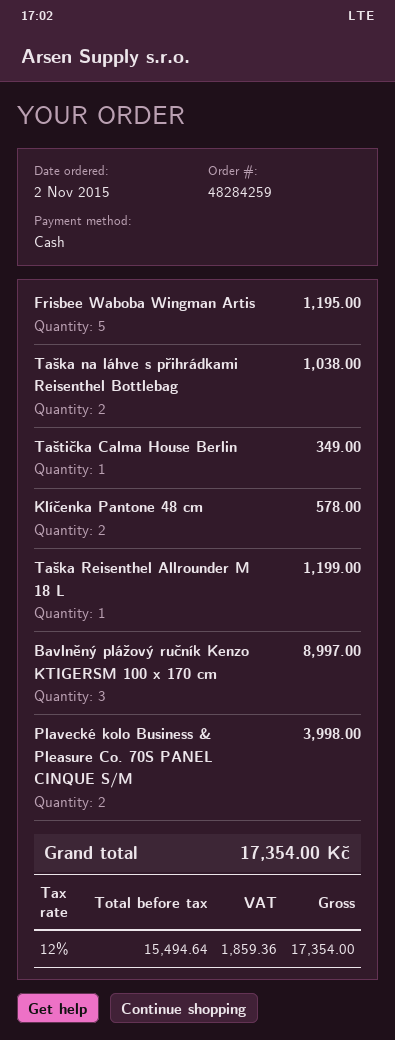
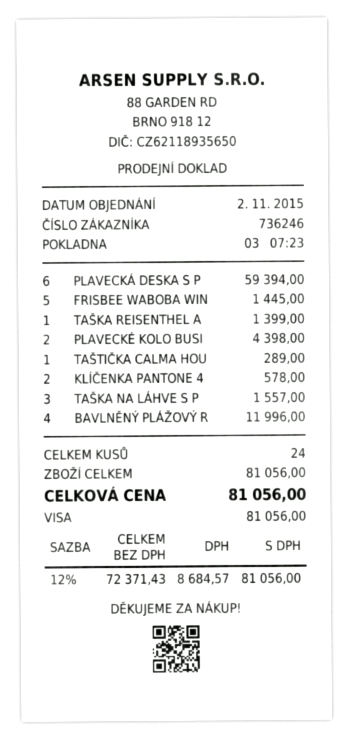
payment method: cash -> Visa
Frisbee Waboba Wingman Artis: 5 for 1195.00 -> 5 for 1445.00
Taška na láhve s přihrádkami Reisenthel Bottlebag: 2 for 1038.00 -> 3 for 1557.00
Taštička Calma House Berlin: 1 for 349.00 -> 1 for 289.00
Taška Reisenthel Allrounder M 18 L: 1 for 1199.00 -> 1 for 1399.00
Bavlněný plážový ručník Kenzo KTIGERSM 100 x 170 cm: 3 for 8997.00 -> 4 for 11996.00
Plavecké kolo Business & Pleasure Co. 70S PANEL CINQUE S/M: 2 for 3998.00 -> 2 for 4398.00
PLAVECKÁ DESKA S P: none -> 6 for 59394.00
net: 15494.64 -> 72371.43
tax: 12% = 1859.36 -> 12% = 8684.57
total: 17354.00 -> 81056.00

